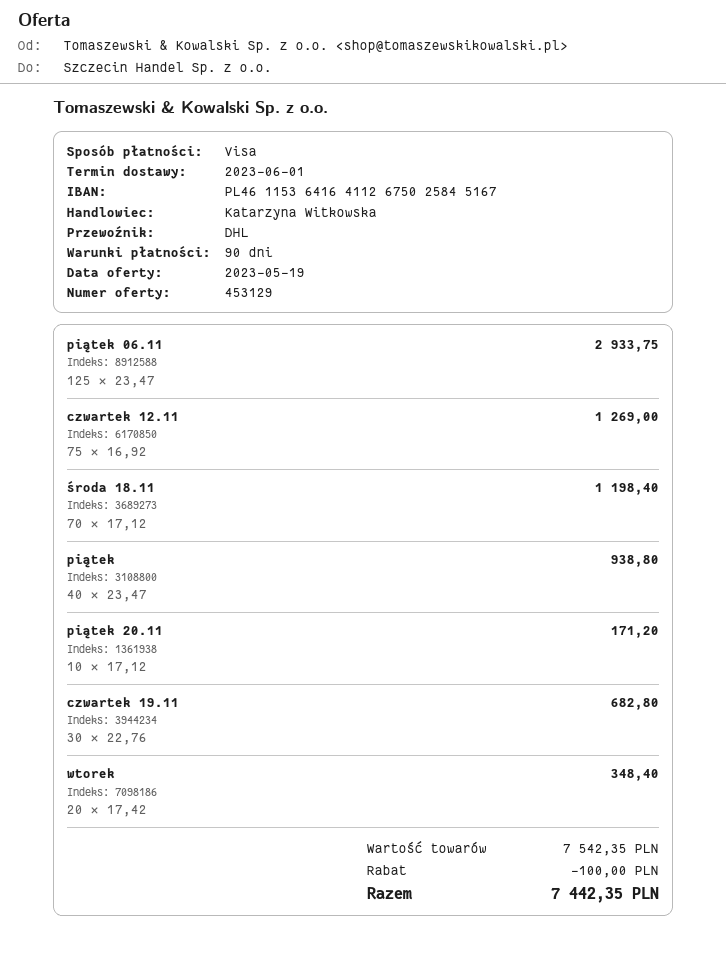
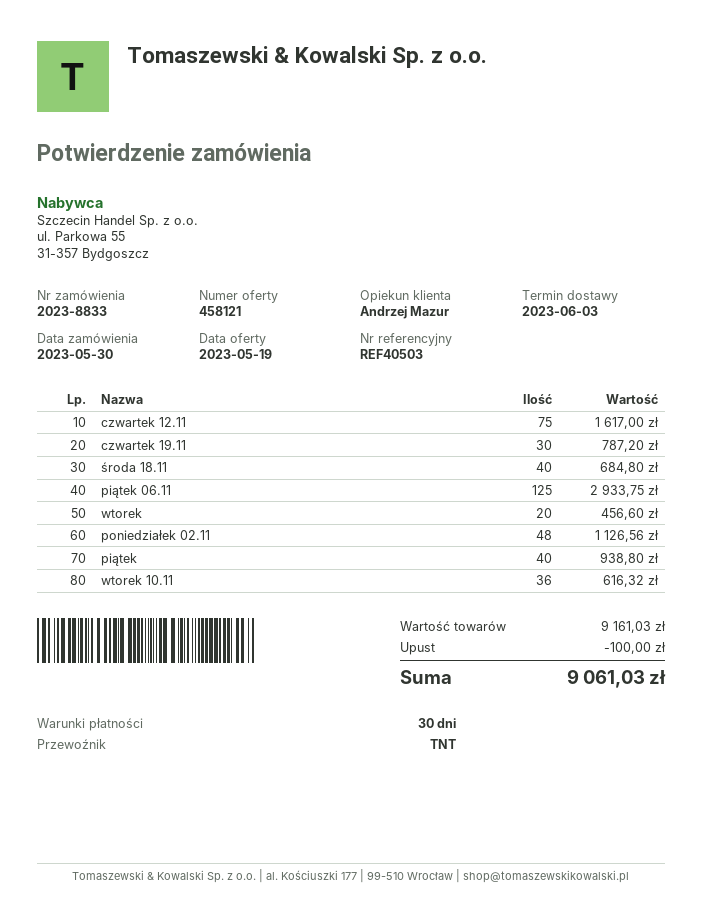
quote number: 453129 -> 458121
delivery date: 2023-06-01 -> 2023-06-03
payment terms: 90 days -> 30 days
sales rep: Katarzyna Witkowska -> Andrzej Mazur
shipping method: DHL -> TNT
czwartek 12.11: 75 for 1269.00 -> 75 for 1617.00
środa 18.11: 70 for 1198.40 -> 40 for 684.80
piątek 20.11: 10 for 171.20 -> none
czwartek 19.11: 30 for 682.80 -> 30 for 787.20
wtorek: 20 for 348.40 -> 20 for 456.60
poniedziałek 02.11: none -> 48 for 1126.56
wtorek 10.11: none -> 36 for 616.32
subtotal: 7542.35 -> 9161.03
total: 7442.35 -> 9061.03

